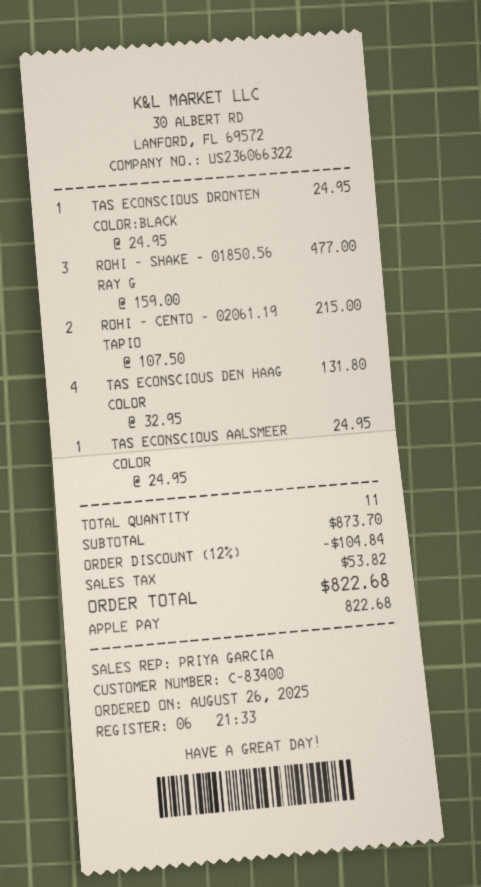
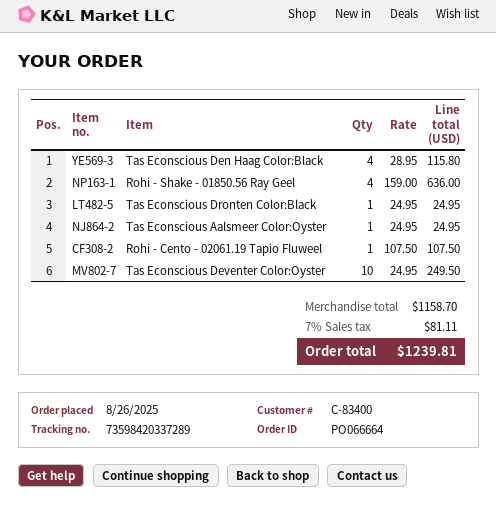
ROHI - SHAKE - 01850.56 RAY G: 3 x 159.00 = 477.00 -> 4 x 159.00 = 636.00
ROHI - CENTO - 02061.19 TAPIO: 2 x 107.50 = 215.00 -> 1 x 107.50 = 107.50
TAS ECONSCIOUS DEN HAAG COLOR: 4 x 32.95 = 131.80 -> 4 x 28.95 = 115.80
Tas Econscious Deventer Color:Oyster: none -> 10 x 24.95 = 249.50
subtotal: 873.70 -> 1158.70
discount: 12% = 104.84 -> none
tax: 53.82 -> 81.11
total: 822.68 -> 1239.81

